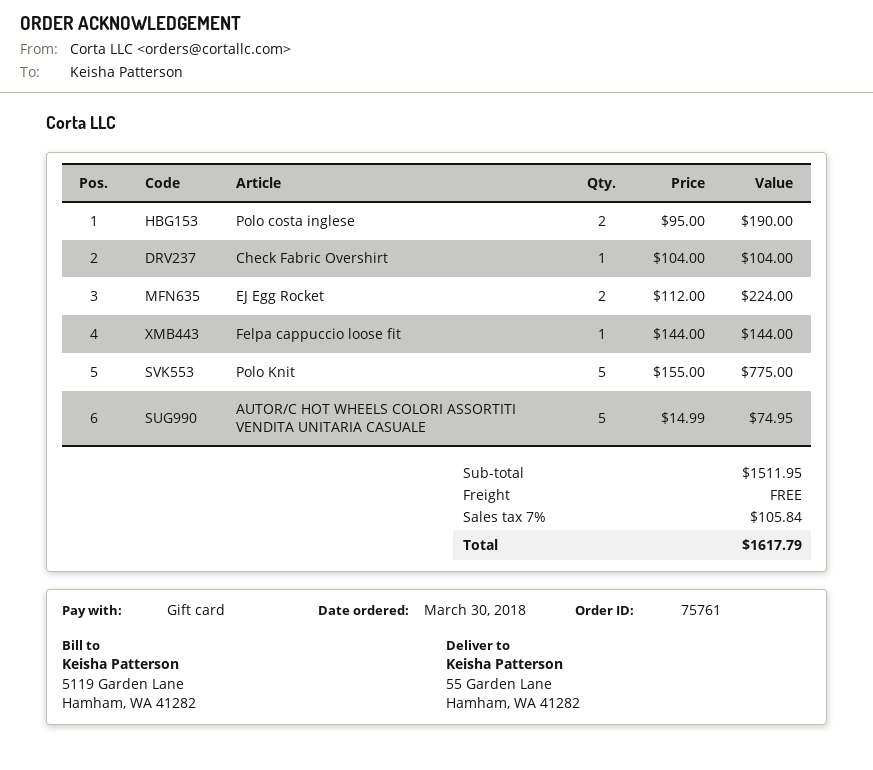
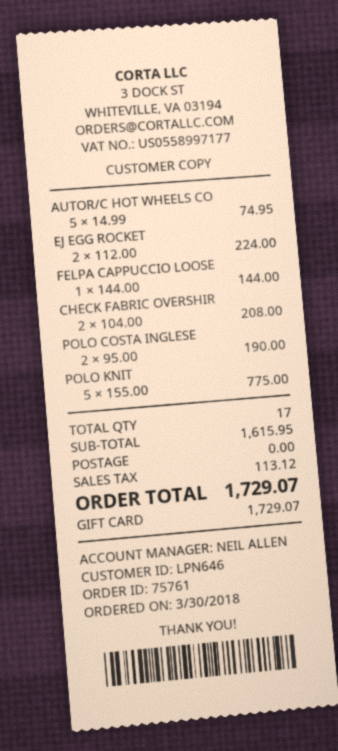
Check Fabric Overshirt: 1 x 104.00 = 104.00 -> 2 x 104.00 = 208.00
subtotal: 1511.95 -> 1615.95
tax: 105.84 -> 113.12
total: 1617.79 -> 1729.07

